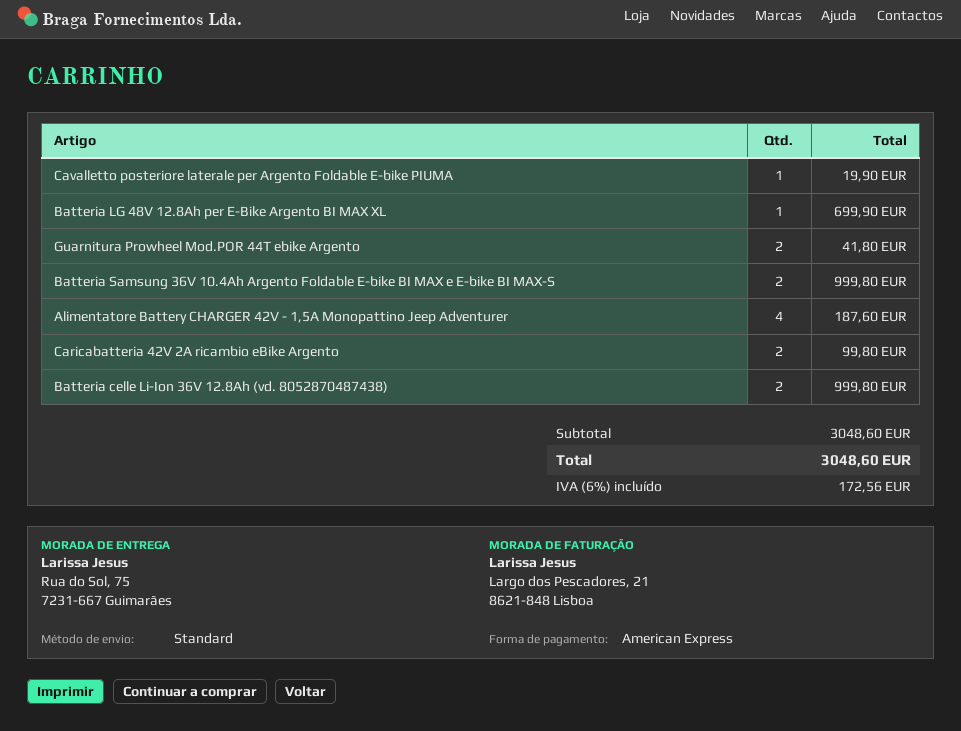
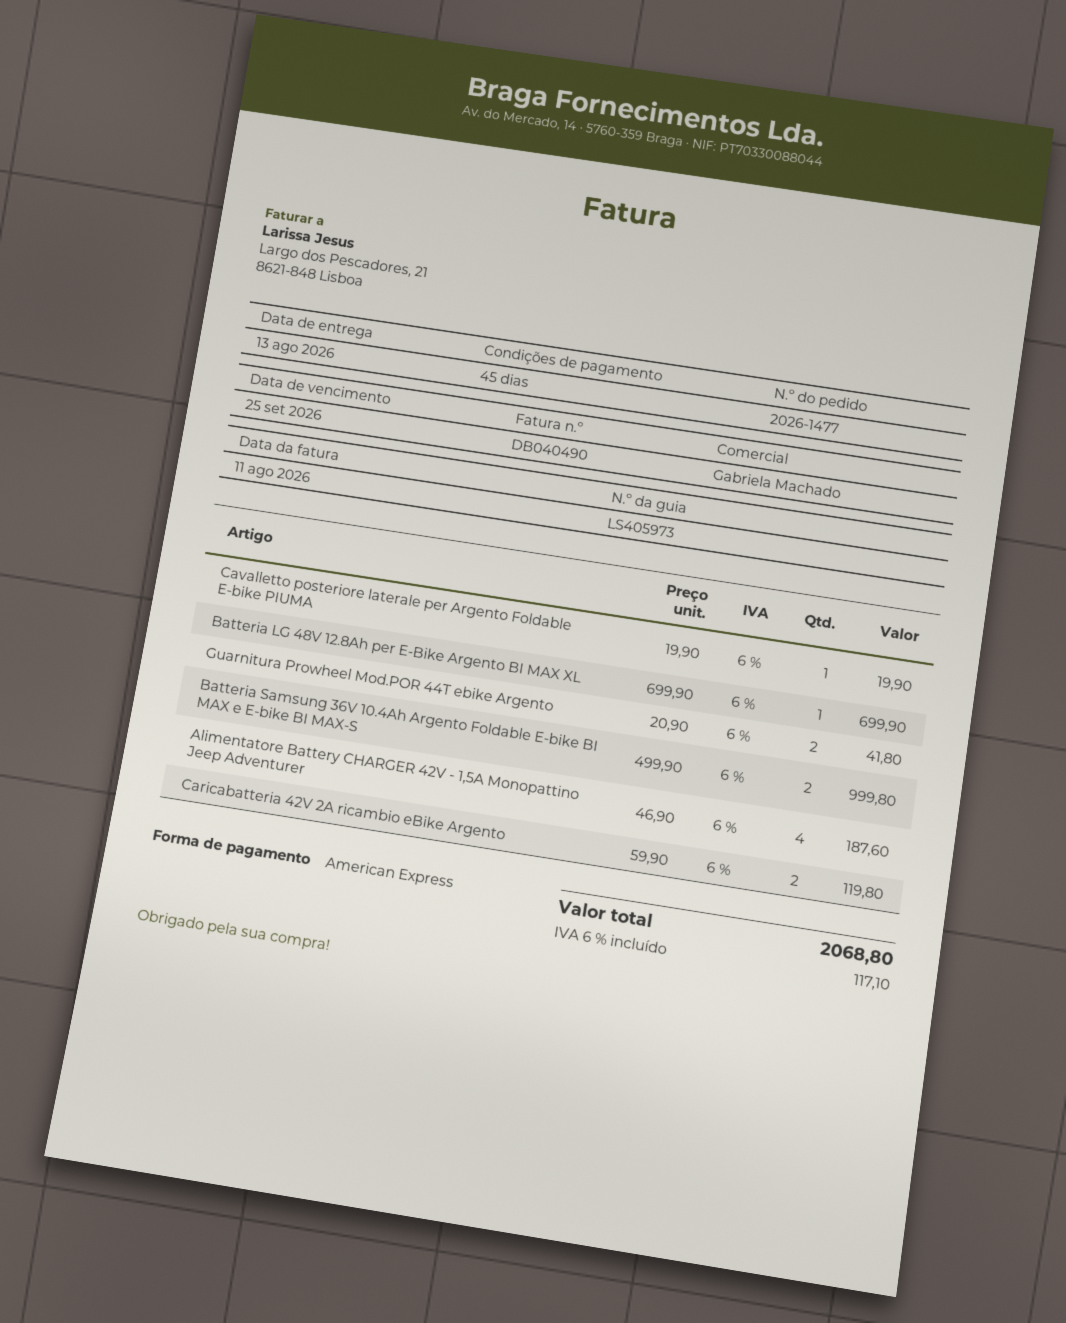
Caricabatteria 42V 2A ricambio eBike Argento: 2 for 99.80 -> 2 for 119.80
Batteria celle Li-Ion 36V 12.8Ah (vd. 8052870487438): 2 for 999.80 -> none
tax: 6% = 172.56 -> 6% = 117.10
total: 3048.60 -> 2068.80

